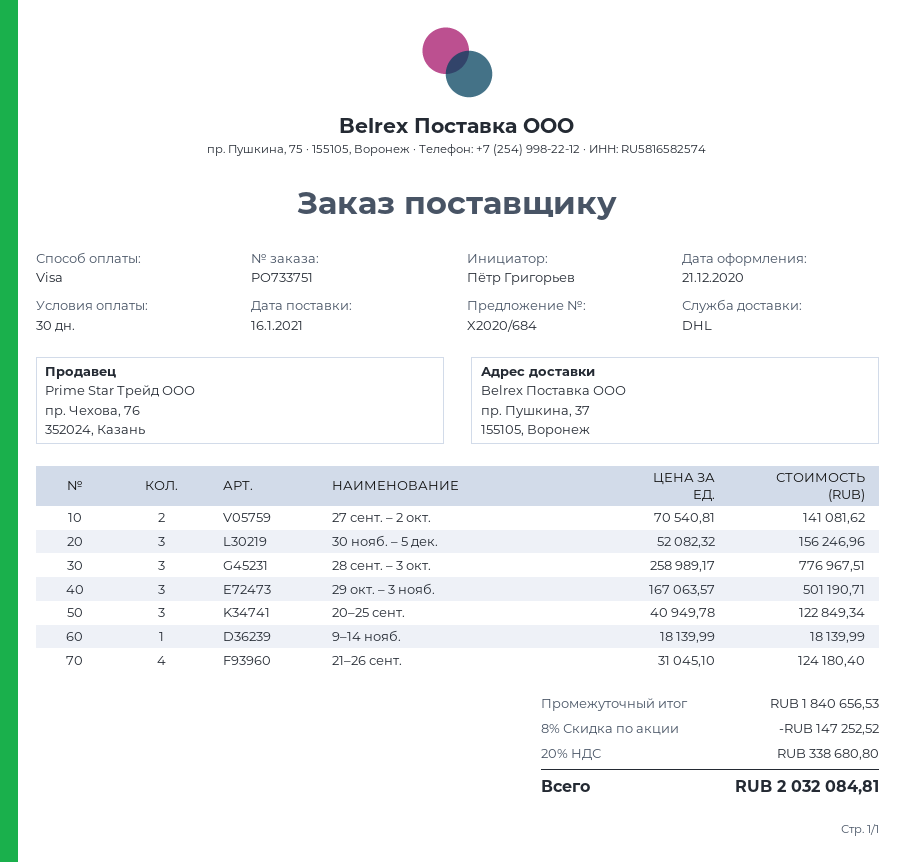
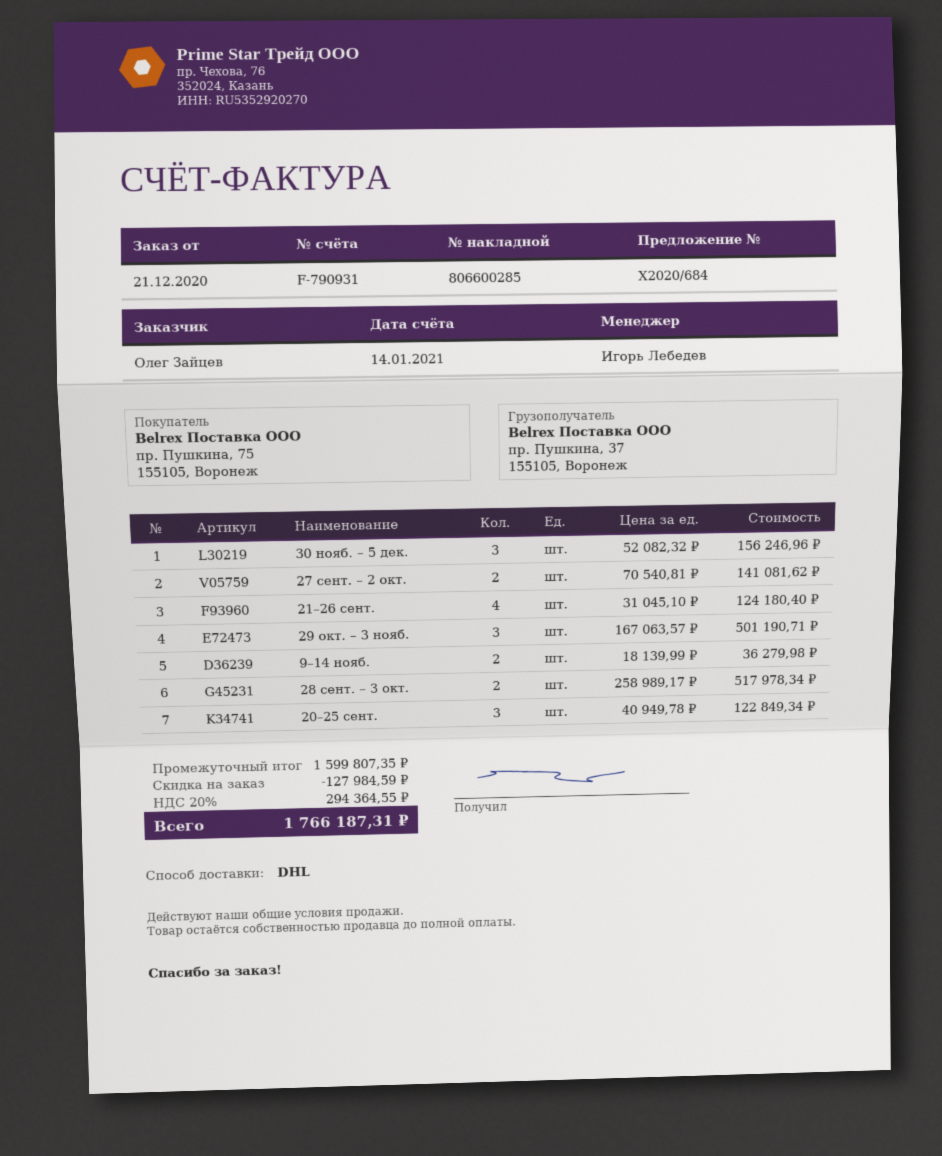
ordered by: Пётр Григорьев -> Олег Зайцев
28 сент. – 3 окт.: 3 x 258989.17 = 776967.51 -> 2 x 258989.17 = 517978.34
9–14 нояб.: 1 x 18139.99 = 18139.99 -> 2 x 18139.99 = 36279.98
subtotal: 1840656.53 -> 1599807.35
discount: 147252.52 -> 127984.59
tax: 20% = 338680.80 -> 20% = 294364.55
total: 2032084.81 -> 1766187.31

